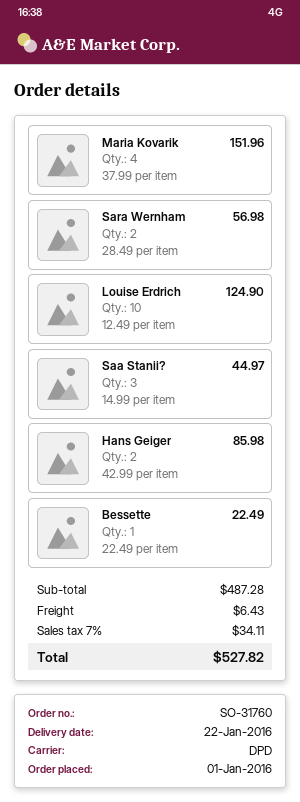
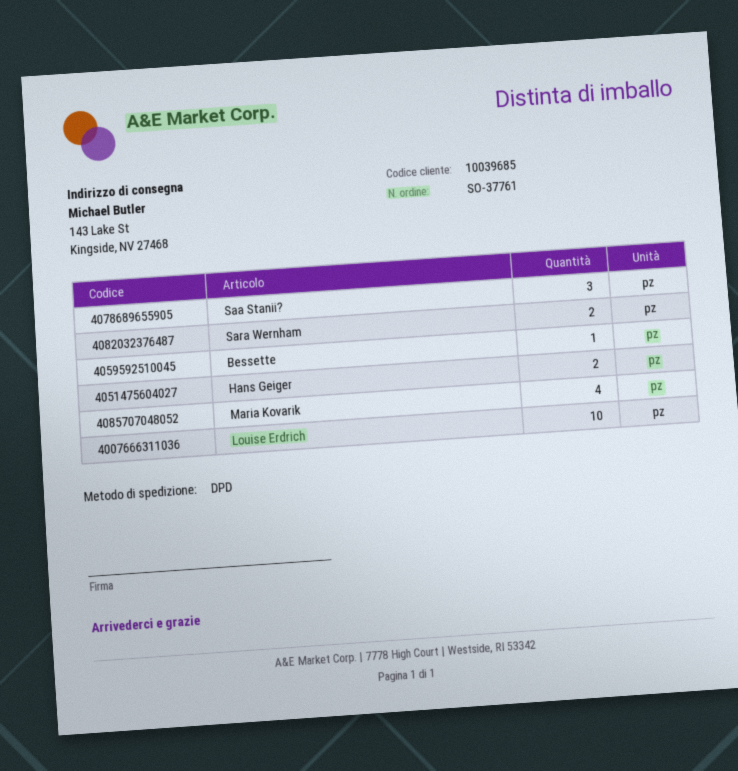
order number: SO-31760 -> SO-37761

